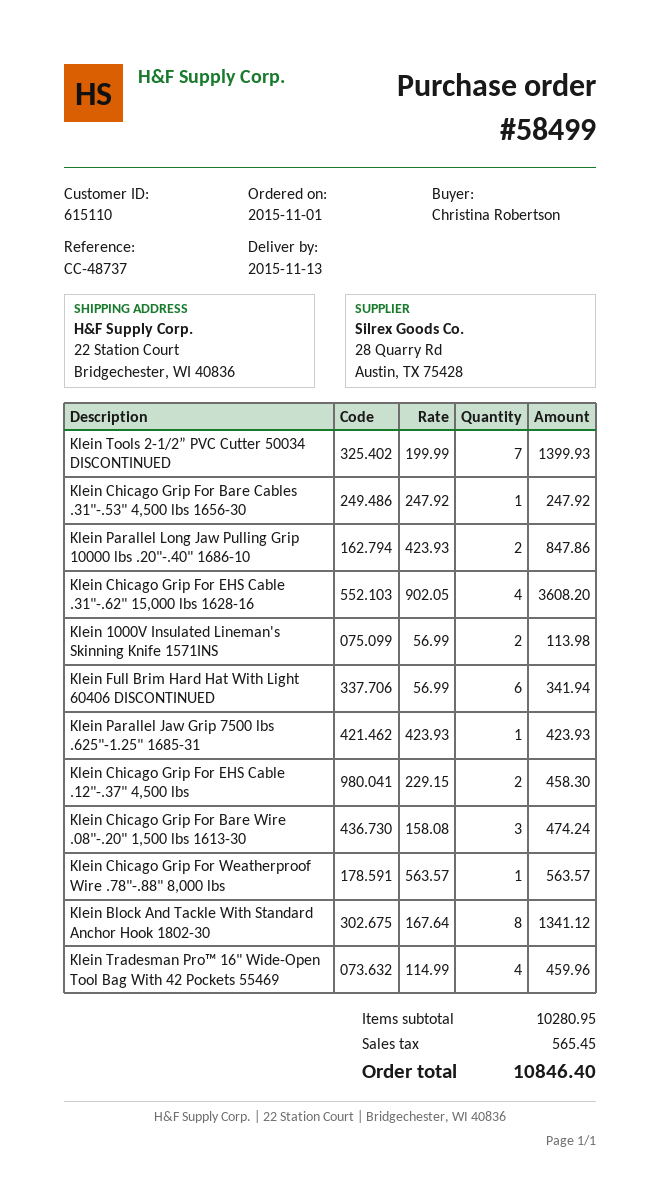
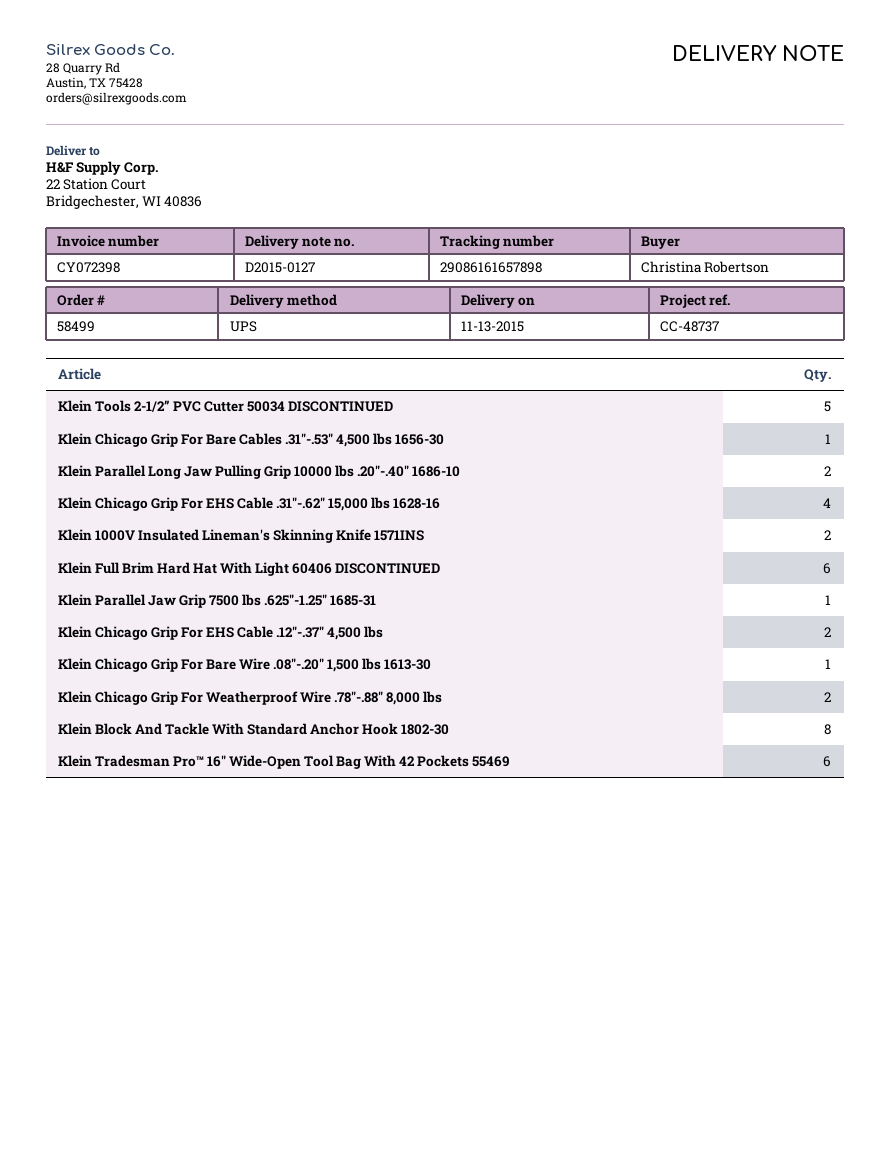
Klein Tools 2-1/2” PVC Cutter 50034 DISCONTINUED: 7 -> 5
Klein Chicago Grip For Bare Wire .08"-.20" 1,500 lbs 1613-30: 3 -> 1
Klein Chicago Grip For Weatherproof Wire .78"-.88" 8,000 lbs: 1 -> 2
Klein Tradesman Pro™ 16" Wide-Open Tool Bag With 42 Pockets 55469: 4 -> 6

